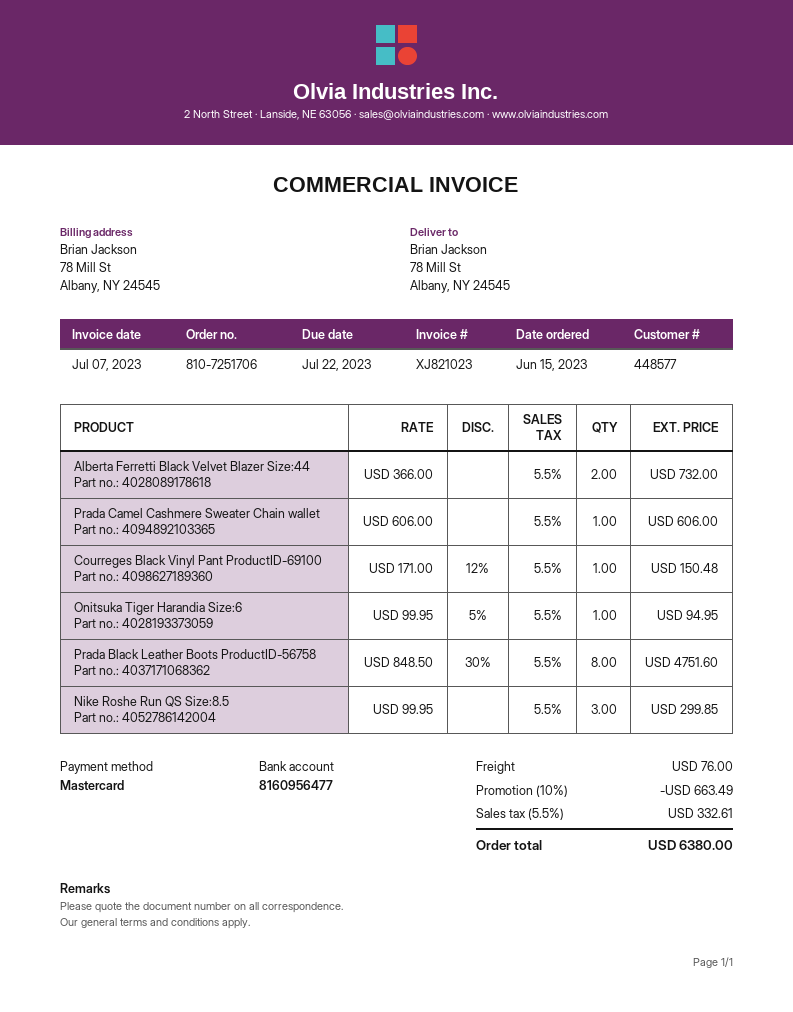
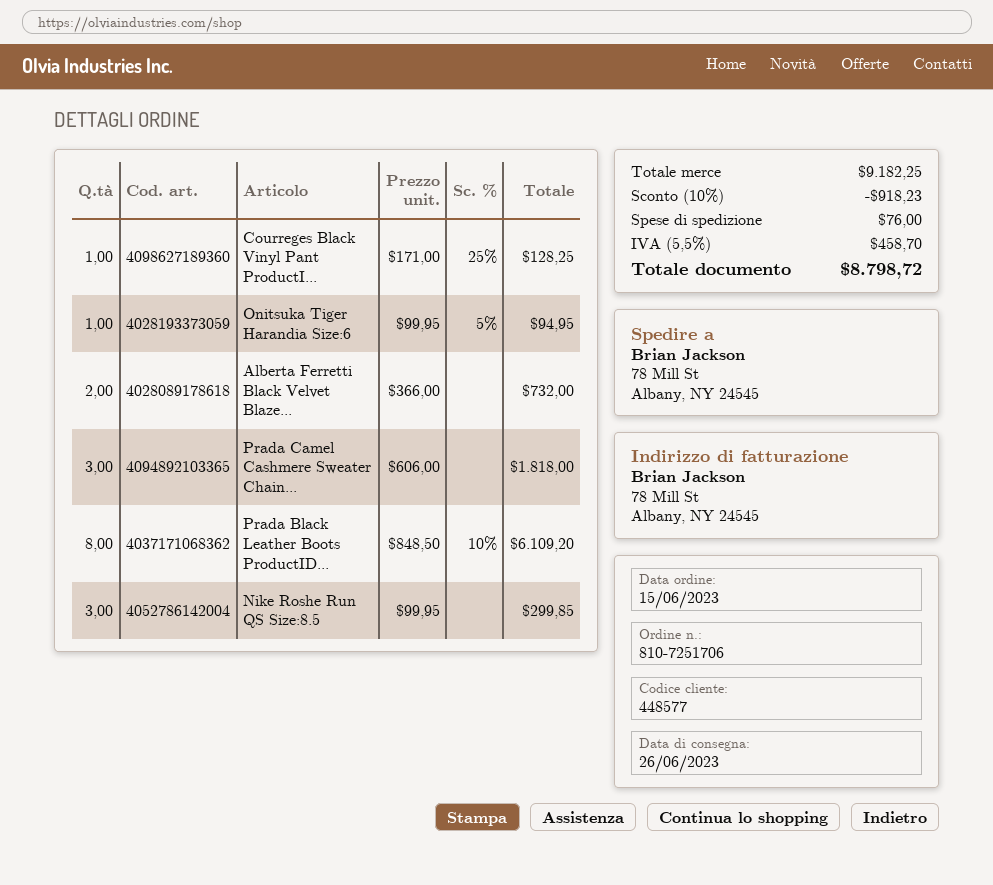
Prada Camel Cashmere Sweater Chain wallet: 1 x 606.00 = 606.00 -> 3 x 606.00 = 1818.00
Courreges Black Vinyl Pant ProductID-69100: 1 x 171.00 - 12% = 150.48 -> 1 x 171.00 - 25% = 128.25
Prada Black Leather Boots ProductID-56758: 8 x 848.50 - 30% = 4751.60 -> 8 x 848.50 - 10% = 6109.20
discount: 10% = 663.49 -> 10% = 918.23
tax: 5.5% = 332.61 -> 5.5% = 458.70
total: 6380.00 -> 8798.72

